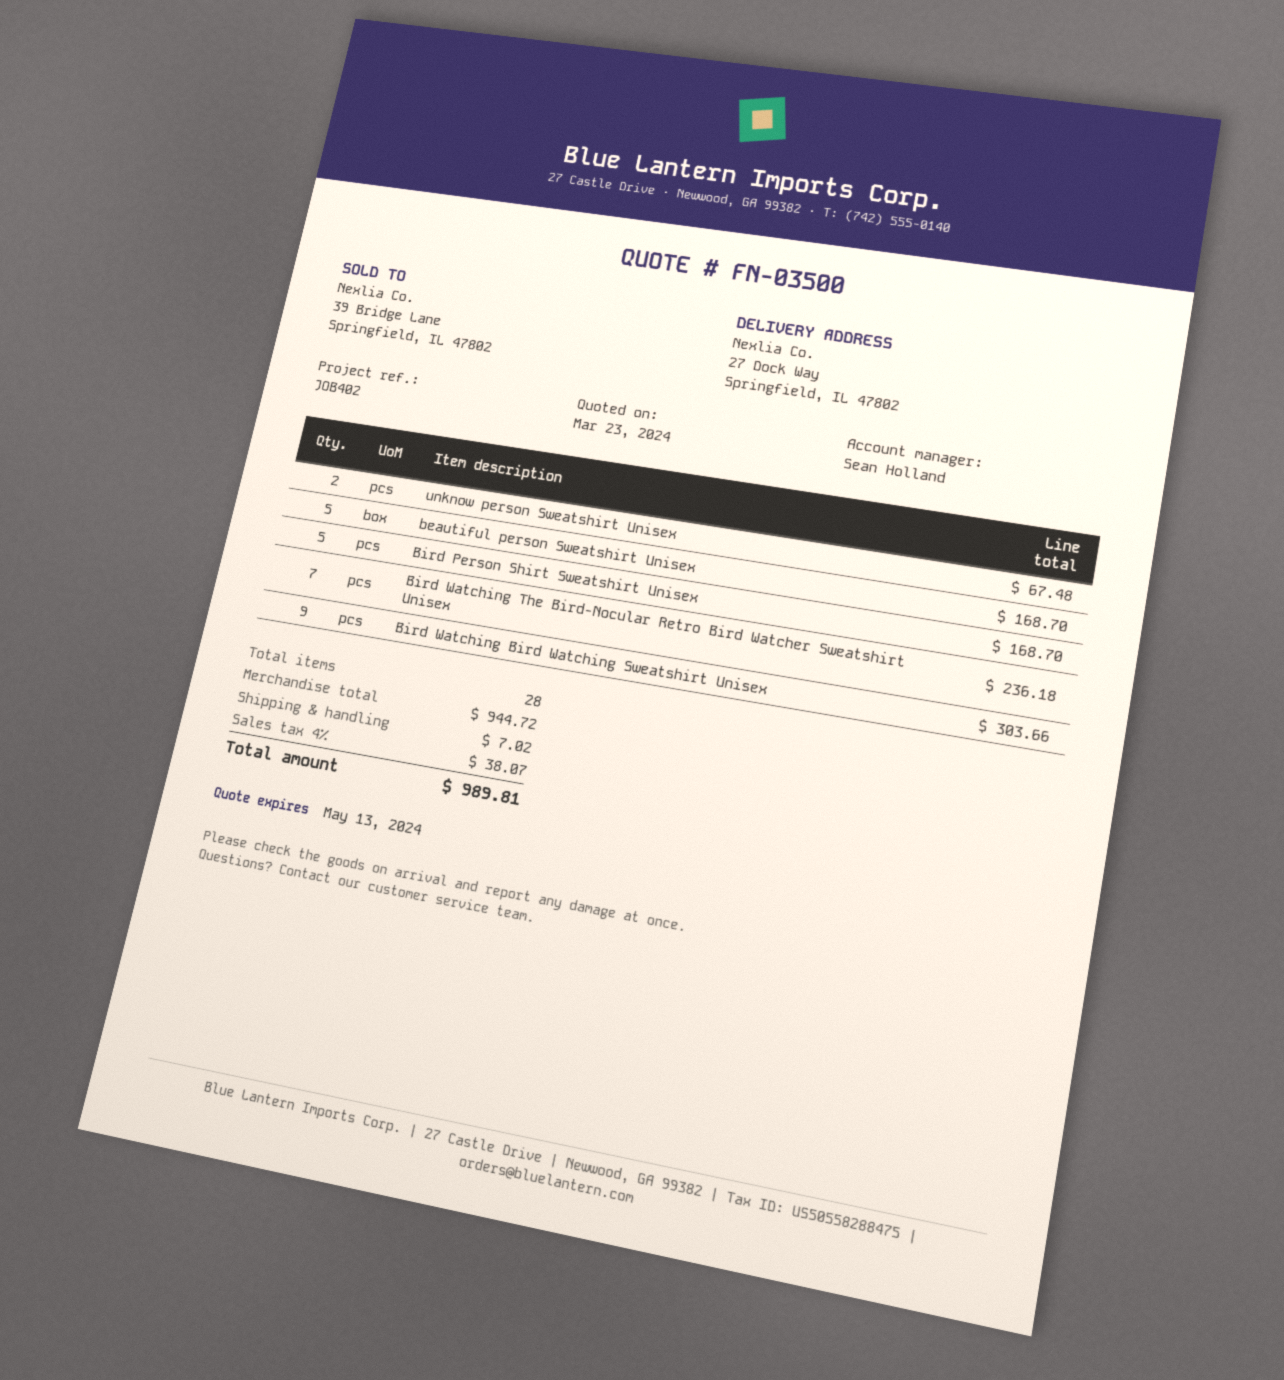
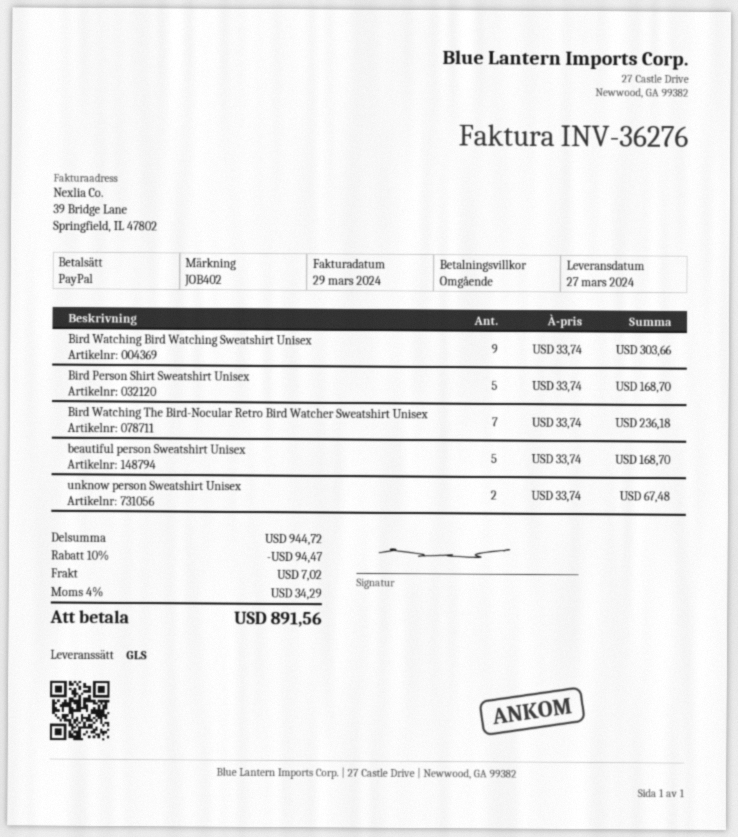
discount: none -> 10% = 94.47
tax: 4% = 38.07 -> 4% = 34.29
total: 989.81 -> 891.56

